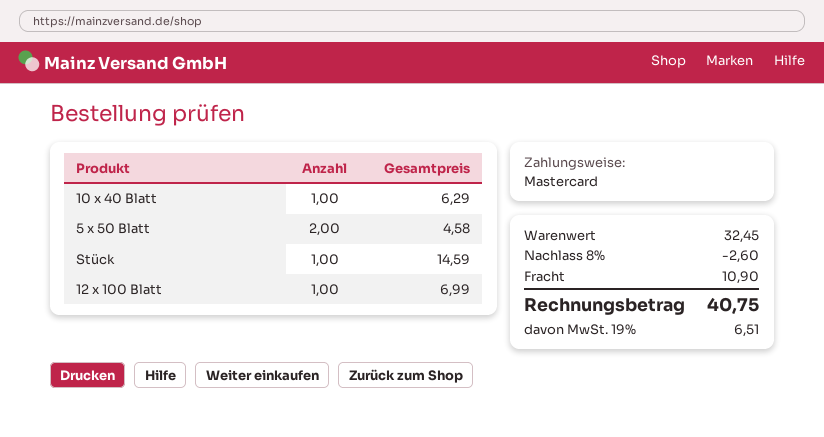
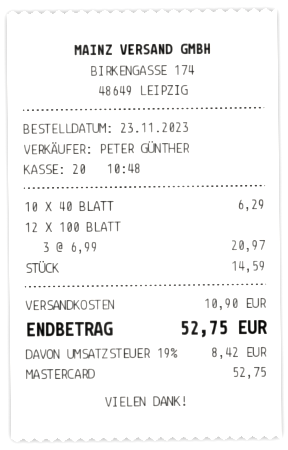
5 x 50 Blatt: 2 for 4.58 -> none
12 x 100 Blatt: 1 for 6.99 -> 3 for 20.97
discount: 8% = 2.60 -> none
tax: 19% = 6.51 -> 19% = 8.42
total: 40.75 -> 52.75

